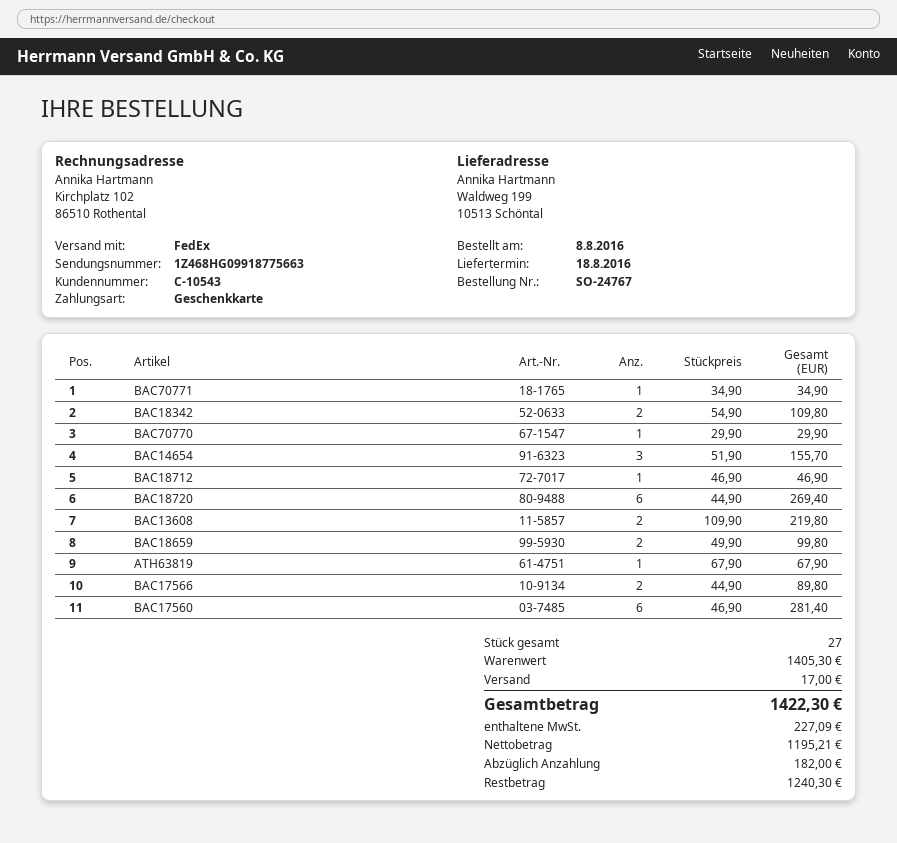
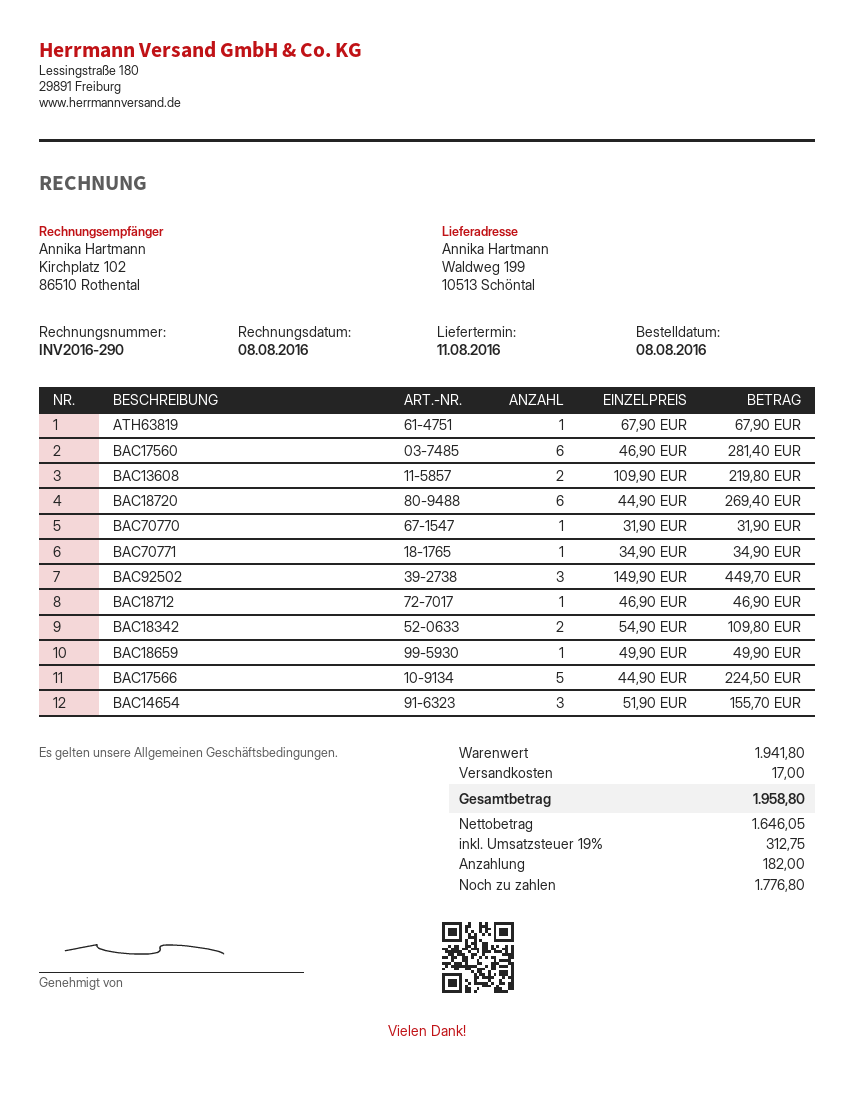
delivery date: 2016-08-18 -> 2016-08-11
BAC70770: 1 x 29.90 = 29.90 -> 1 x 31.90 = 31.90
BAC18659: 2 x 49.90 = 99.80 -> 1 x 49.90 = 49.90
BAC17566: 2 x 44.90 = 89.80 -> 5 x 44.90 = 224.50
BAC92502: none -> 3 x 149.90 = 449.70
subtotal: 1405.30 -> 1941.80
net: 1195.21 -> 1646.05
tax: 227.09 -> 312.75
total: 1422.30 -> 1958.80
balance: 1240.30 -> 1776.80

